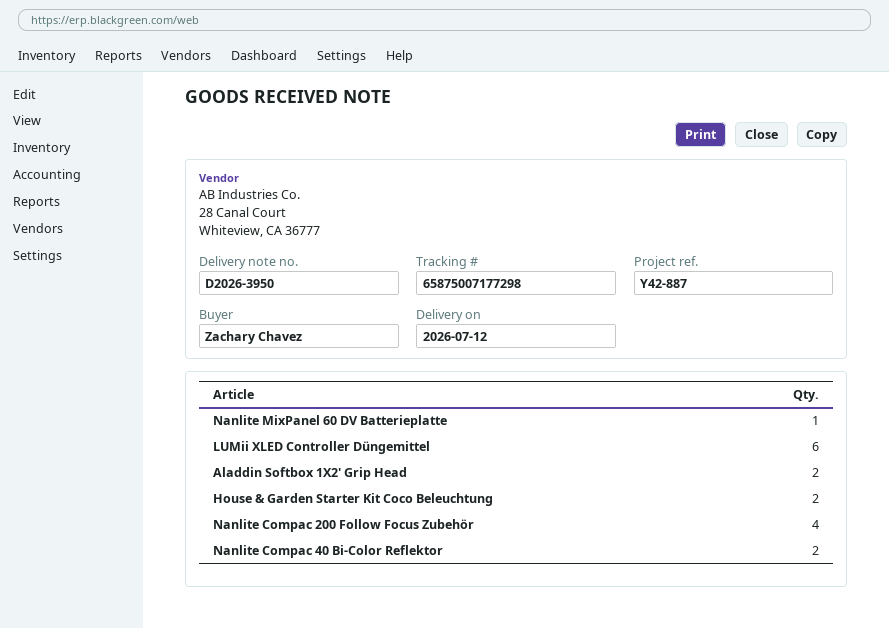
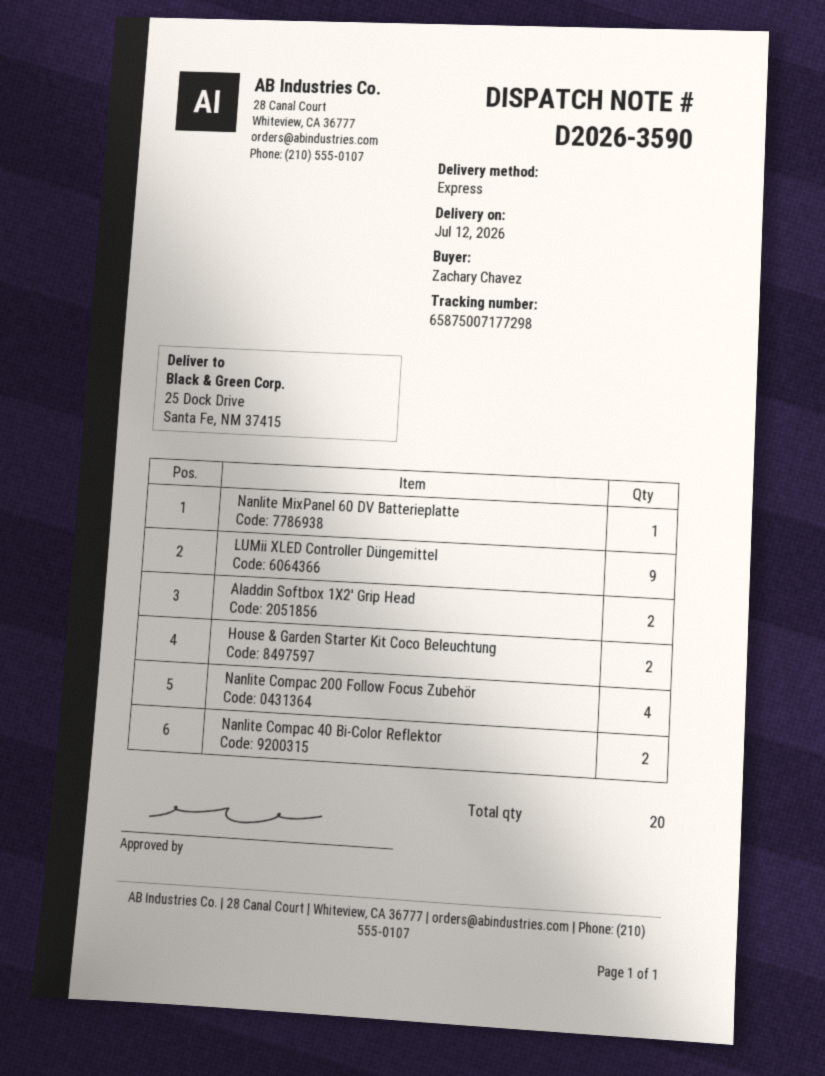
delivery note number: D2026-3950 -> D2026-3590
LUMii XLED Controller Düngemittel: 6 -> 9

